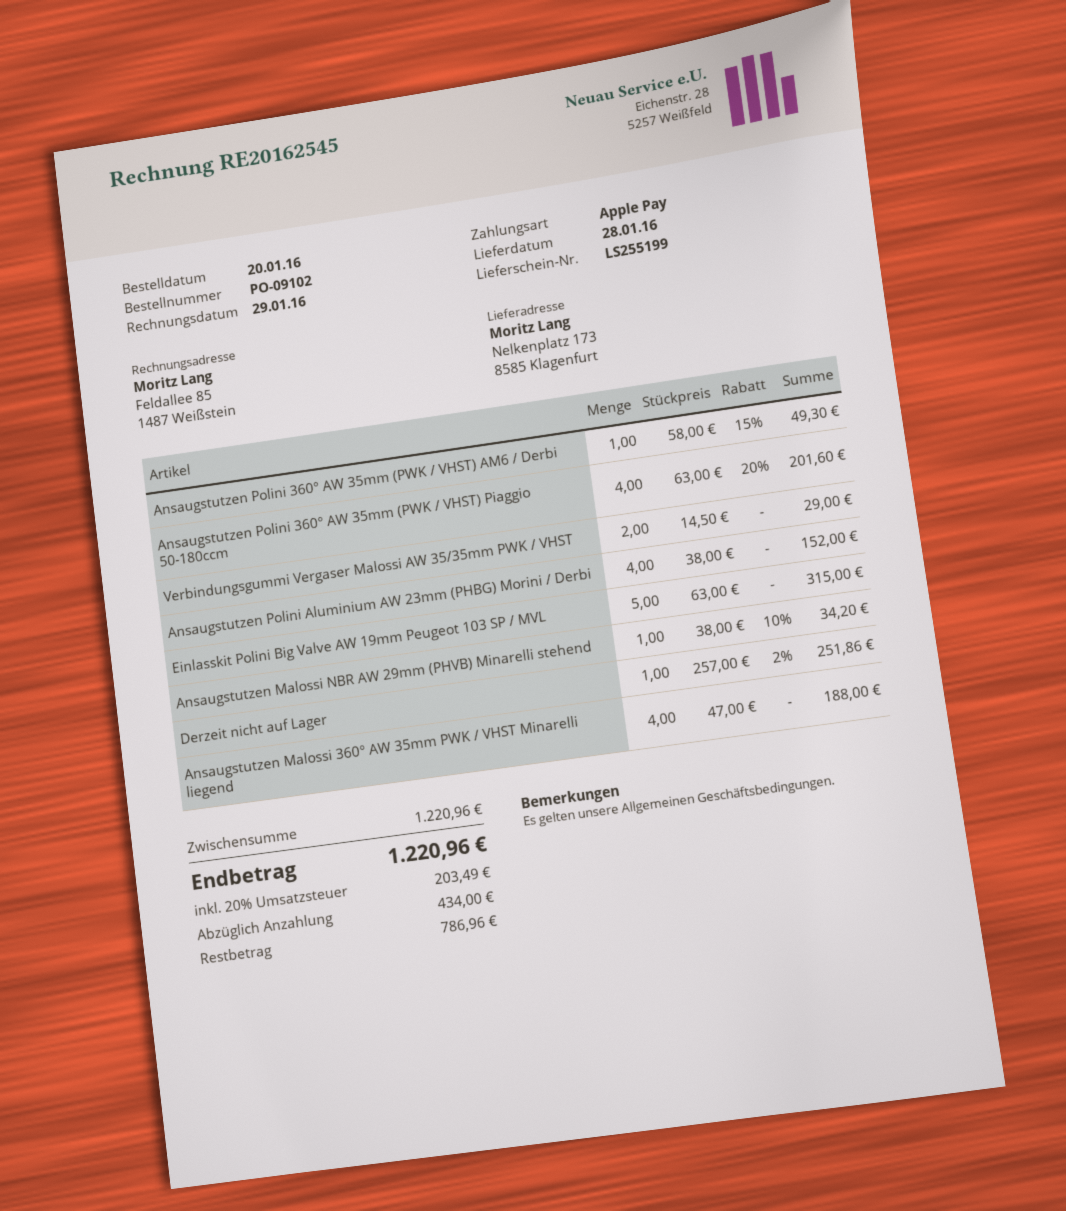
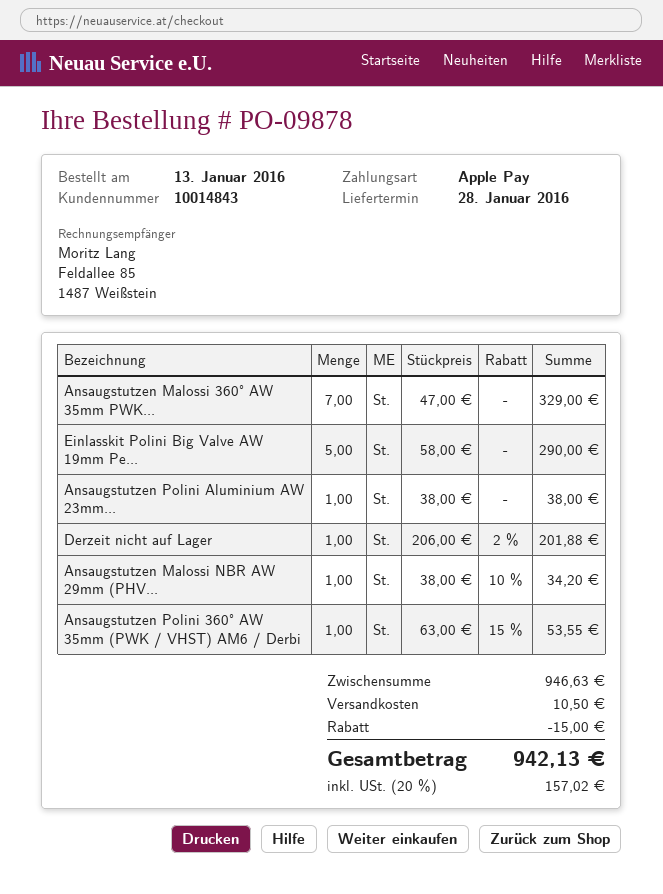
order number: PO-09102 -> PO-09878
order date: 2016-01-20 -> 2016-01-13
Ansaugstutzen Polini 360° AW 35mm (PWK / VHST) AM6 / Derbi: 1 x 58.00 - 15% = 49.30 -> 1 x 63.00 - 15% = 53.55
Ansaugstutzen Polini 360° AW 35mm (PWK / VHST) Piaggio 50-180ccm: 4 x 63.00 - 20% = 201.60 -> none
Verbindungsgummi Vergaser Malossi AW 35/35mm PWK / VHST: 2 x 14.50 = 29.00 -> none
Ansaugstutzen Polini Aluminium AW 23mm (PHBG) Morini / Derbi: 4 x 38.00 = 152.00 -> 1 x 38.00 = 38.00
Einlasskit Polini Big Valve AW 19mm Peugeot 103 SP / MVL: 5 x 63.00 = 315.00 -> 5 x 58.00 = 290.00
Derzeit nicht auf Lager: 1 x 257.00 - 2% = 251.86 -> 1 x 206.00 - 2% = 201.88
Ansaugstutzen Malossi 360° AW 35mm PWK / VHST Minarelli liegend: 4 x 47.00 = 188.00 -> 7 x 47.00 = 329.00
subtotal: 1220.96 -> 946.63
discount: none -> 15.00
shipping: none -> 10.50
tax: 20% = 203.49 -> 20% = 157.02
total: 1220.96 -> 942.13

